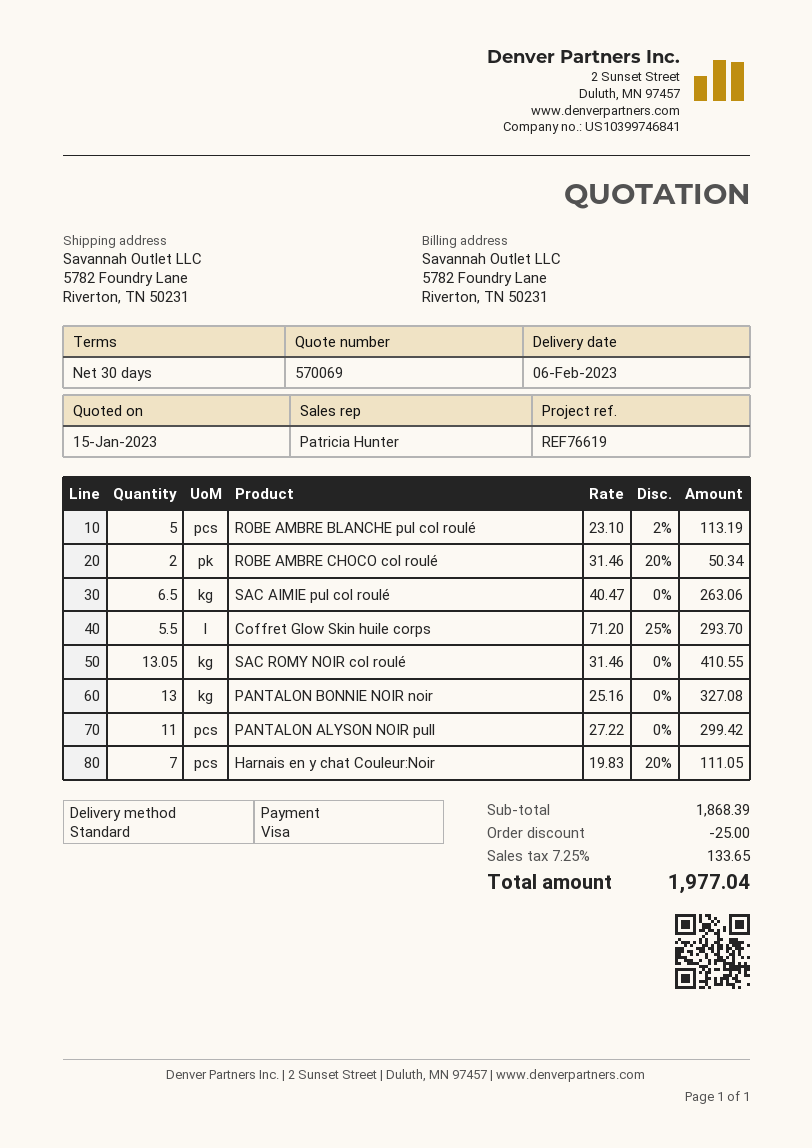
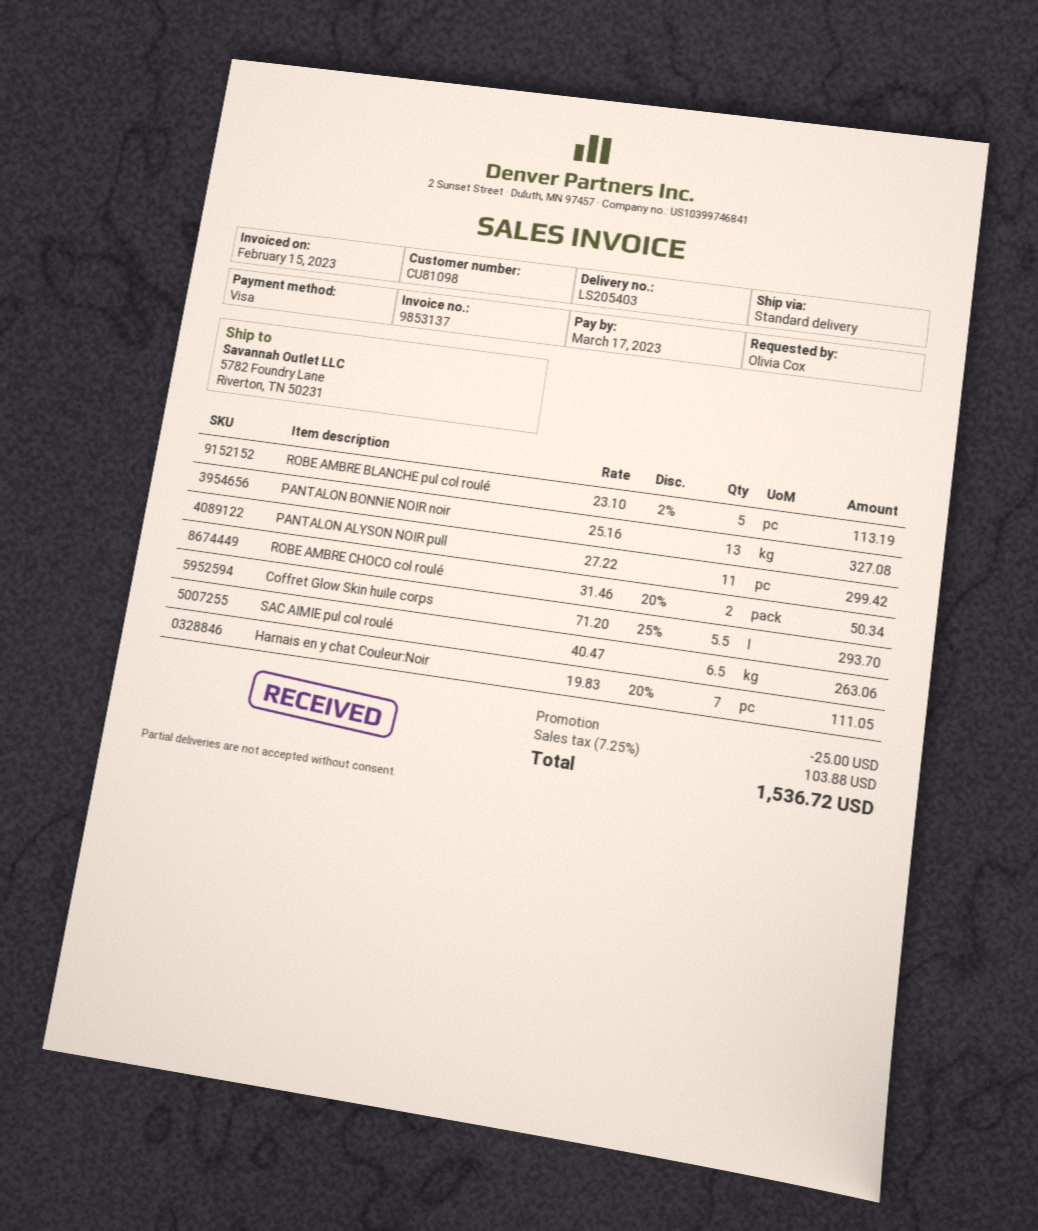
SAC ROMY NOIR col roulé: 13.05 x 31.46 = 410.55 -> none
tax: 7.25% = 133.65 -> 7.25% = 103.88
total: 1977.04 -> 1536.72

